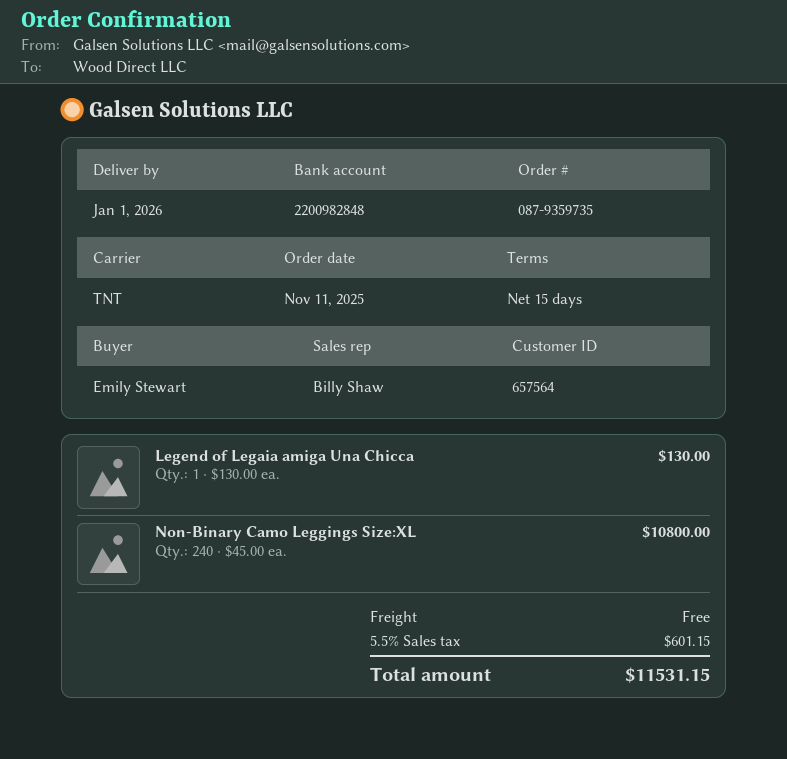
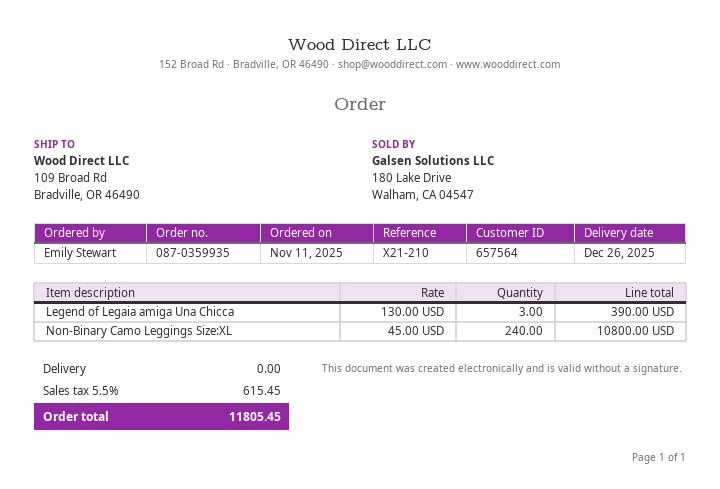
order number: 087-9359735 -> 087-0359935
delivery date: 2026-01-01 -> 2025-12-26
Legend of Legaia amiga Una Chicca: 1 x 130.00 = 130.00 -> 3 x 130.00 = 390.00
tax: 5.5% = 601.15 -> 5.5% = 615.45
total: 11531.15 -> 11805.45

